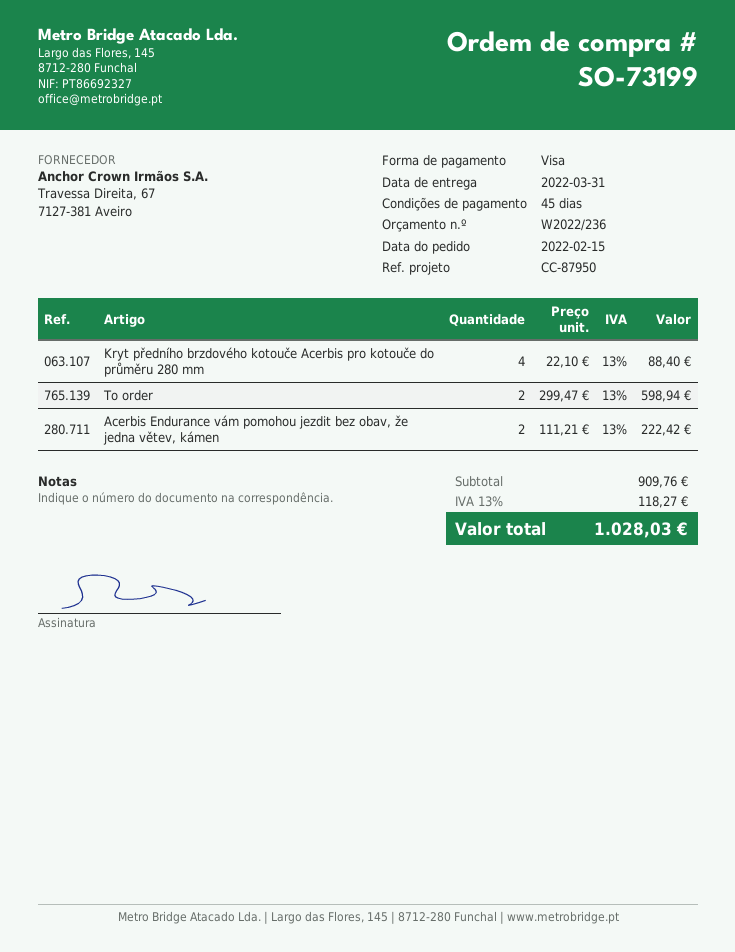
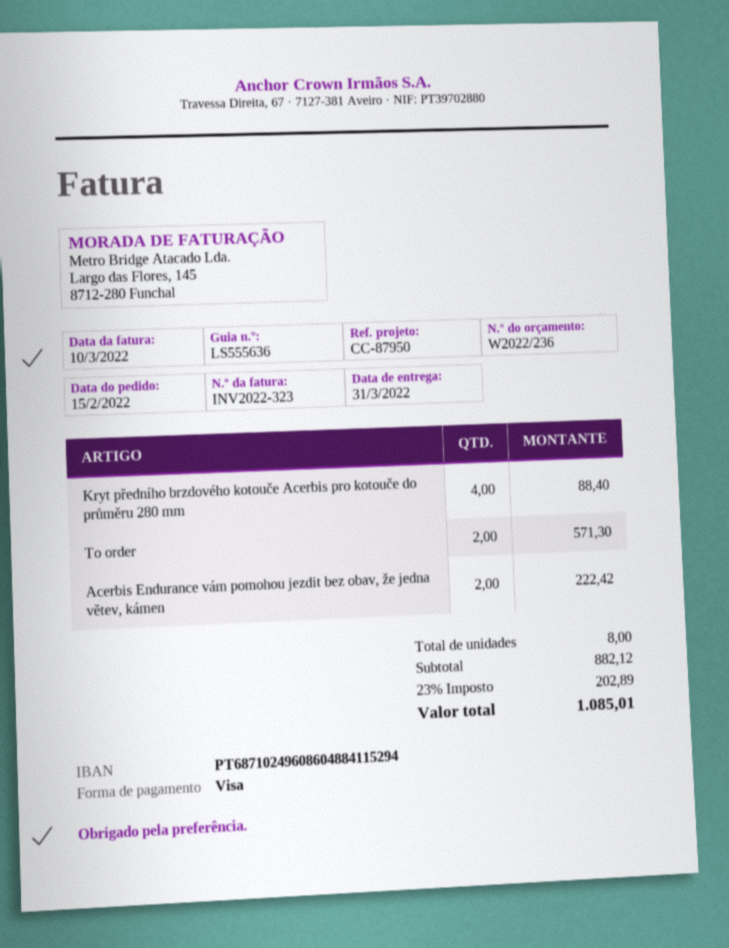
To order: 2 for 598.94 -> 2 for 571.30
subtotal: 909.76 -> 882.12
tax: 13% = 118.27 -> 23% = 202.89
total: 1028.03 -> 1085.01

